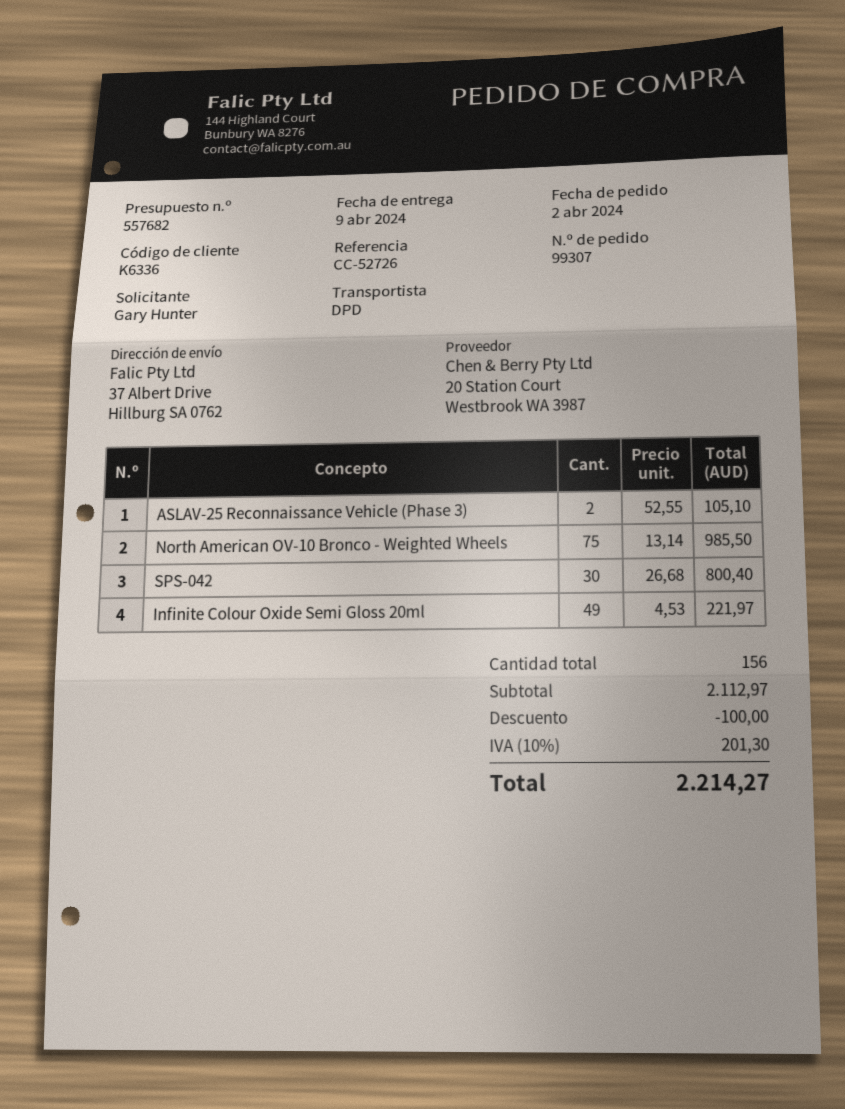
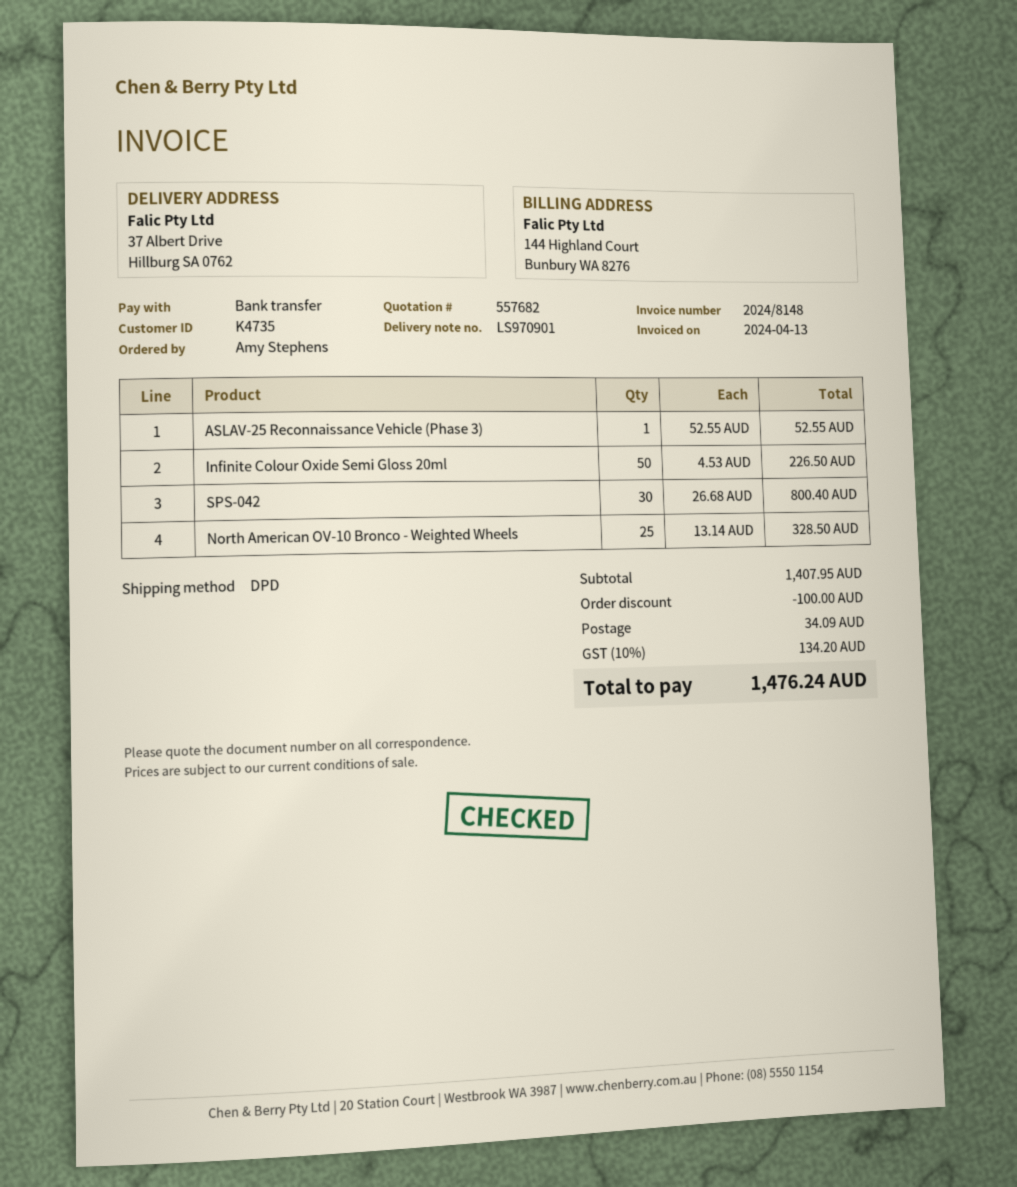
customer number: K6336 -> K4735
ordered by: Gary Hunter -> Amy Stephens
ASLAV-25 Reconnaissance Vehicle (Phase 3): 2 x 52.55 = 105.10 -> 1 x 52.55 = 52.55
North American OV-10 Bronco - Weighted Wheels: 75 x 13.14 = 985.50 -> 25 x 13.14 = 328.50
Infinite Colour Oxide Semi Gloss 20ml: 49 x 4.53 = 221.97 -> 50 x 4.53 = 226.50
subtotal: 2112.97 -> 1407.95
shipping: none -> 34.09
tax: 10% = 201.30 -> 10% = 134.20
total: 2214.27 -> 1476.24

